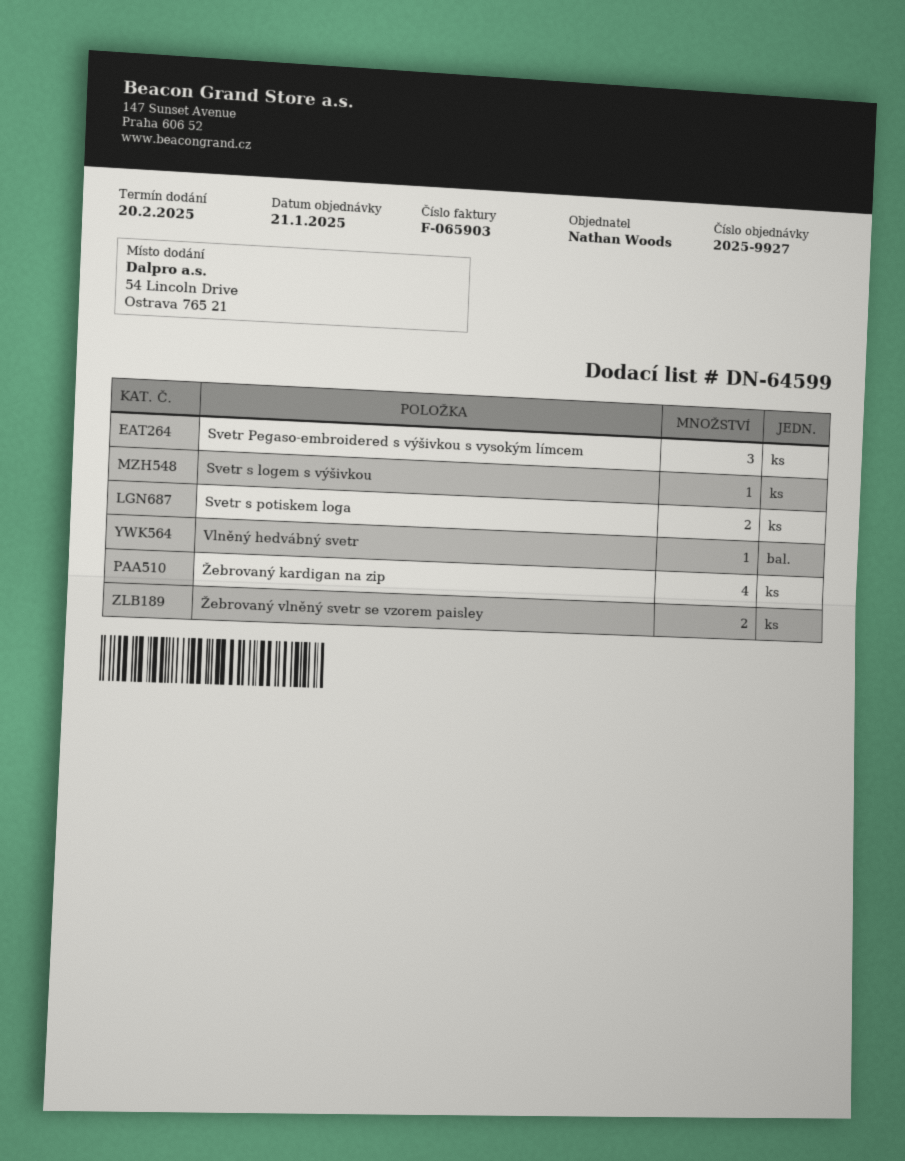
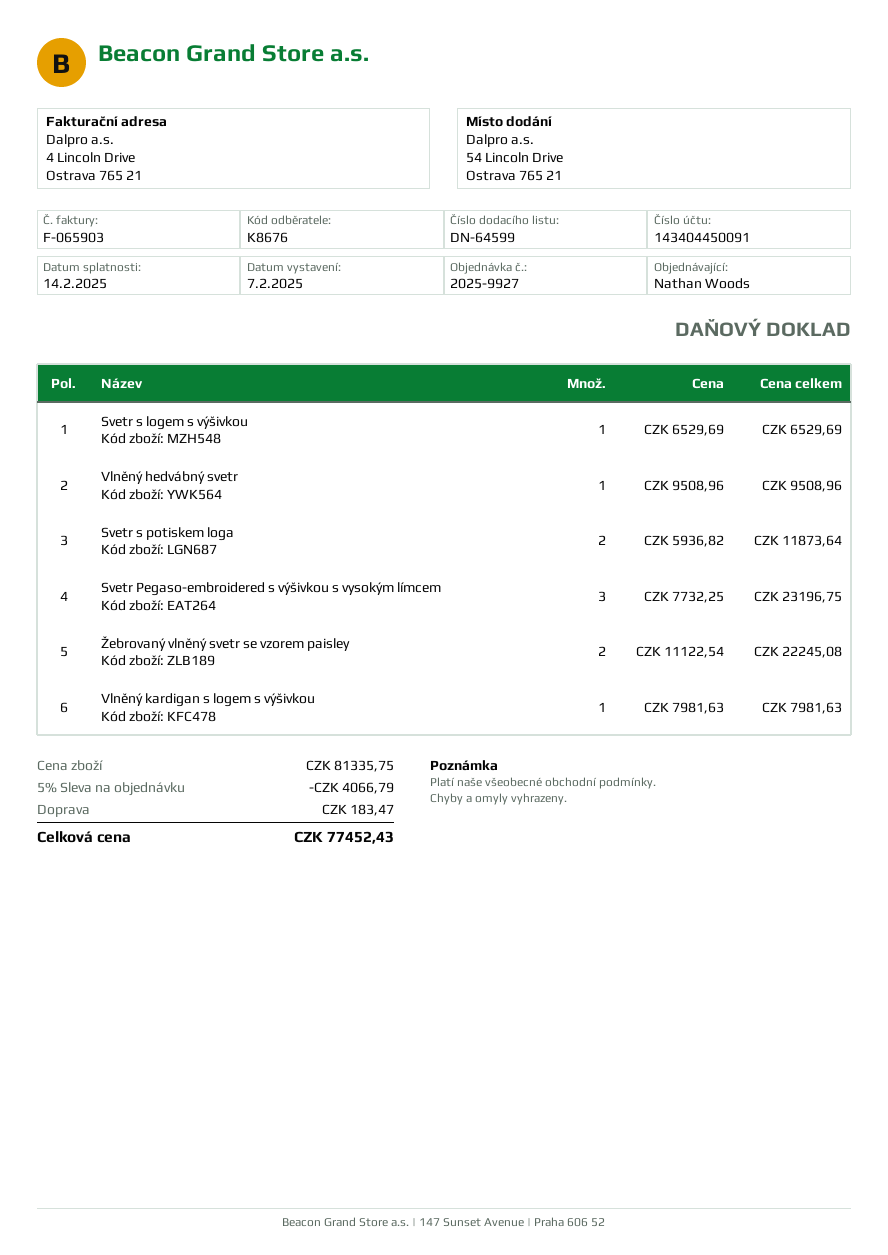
Žebrovaný kardigan na zip: 4 -> none
Vlněný kardigan s logem s výšivkou: none -> 1

